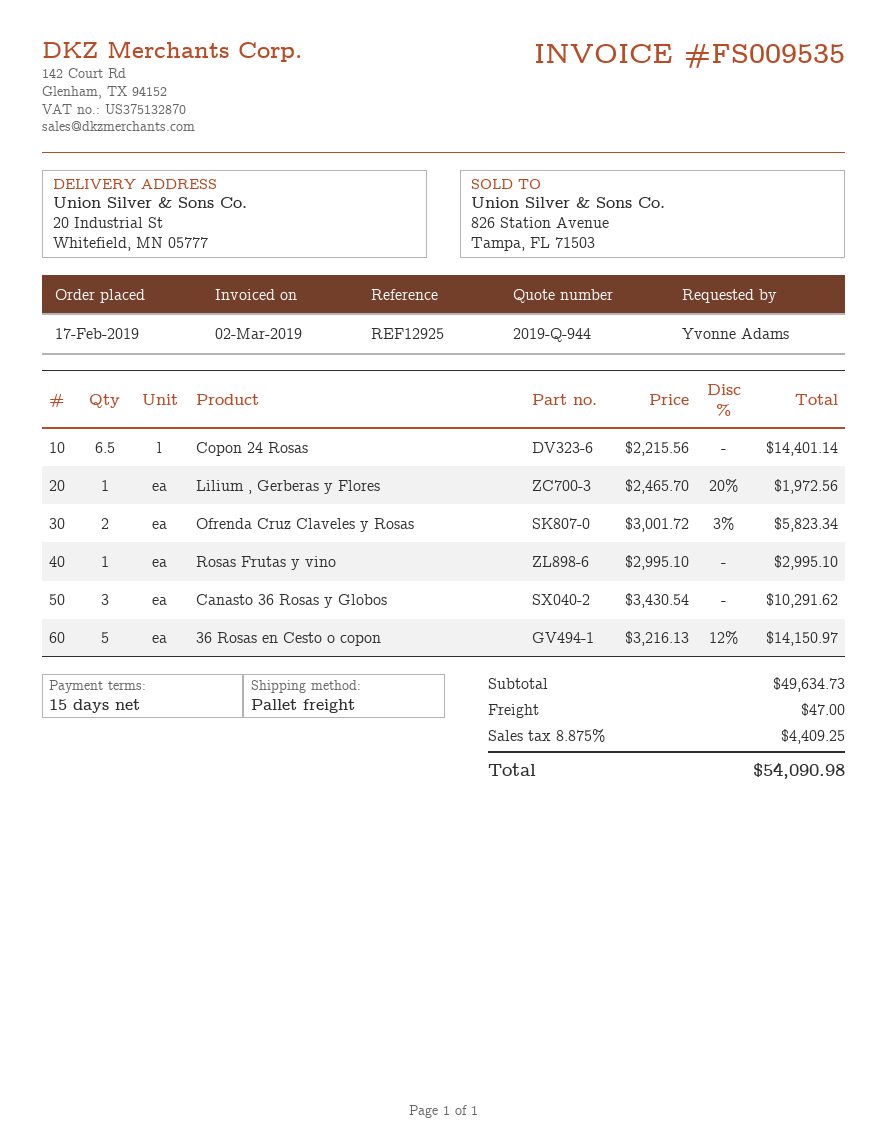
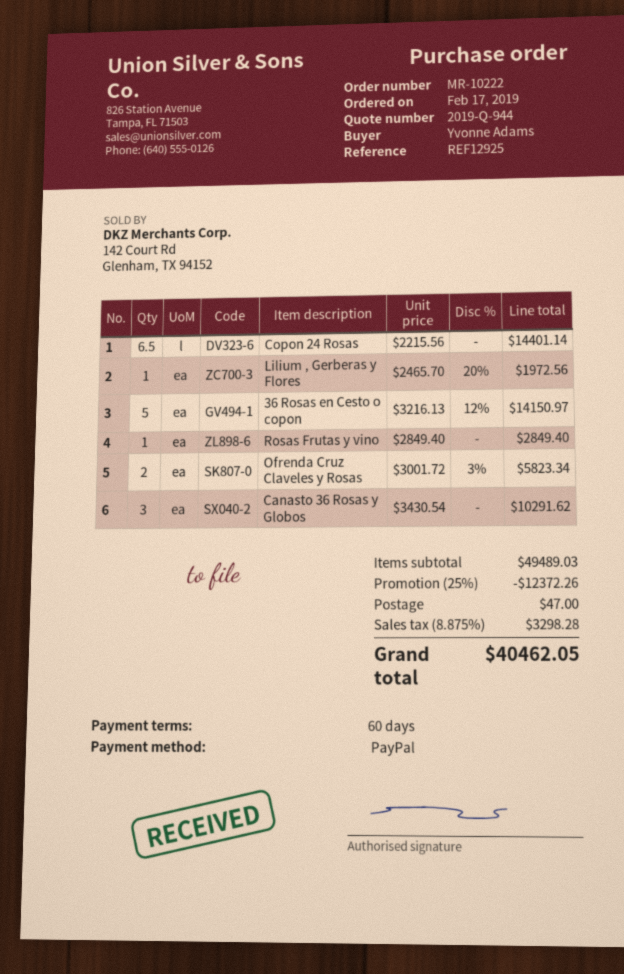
payment terms: 15 days -> 60 days
Rosas Frutas y vino: 1 x 2995.10 = 2995.10 -> 1 x 2849.40 = 2849.40
subtotal: 49634.73 -> 49489.03
discount: none -> 25% = 12372.26
tax: 8.875% = 4409.25 -> 8.875% = 3298.28
total: 54090.98 -> 40462.05

